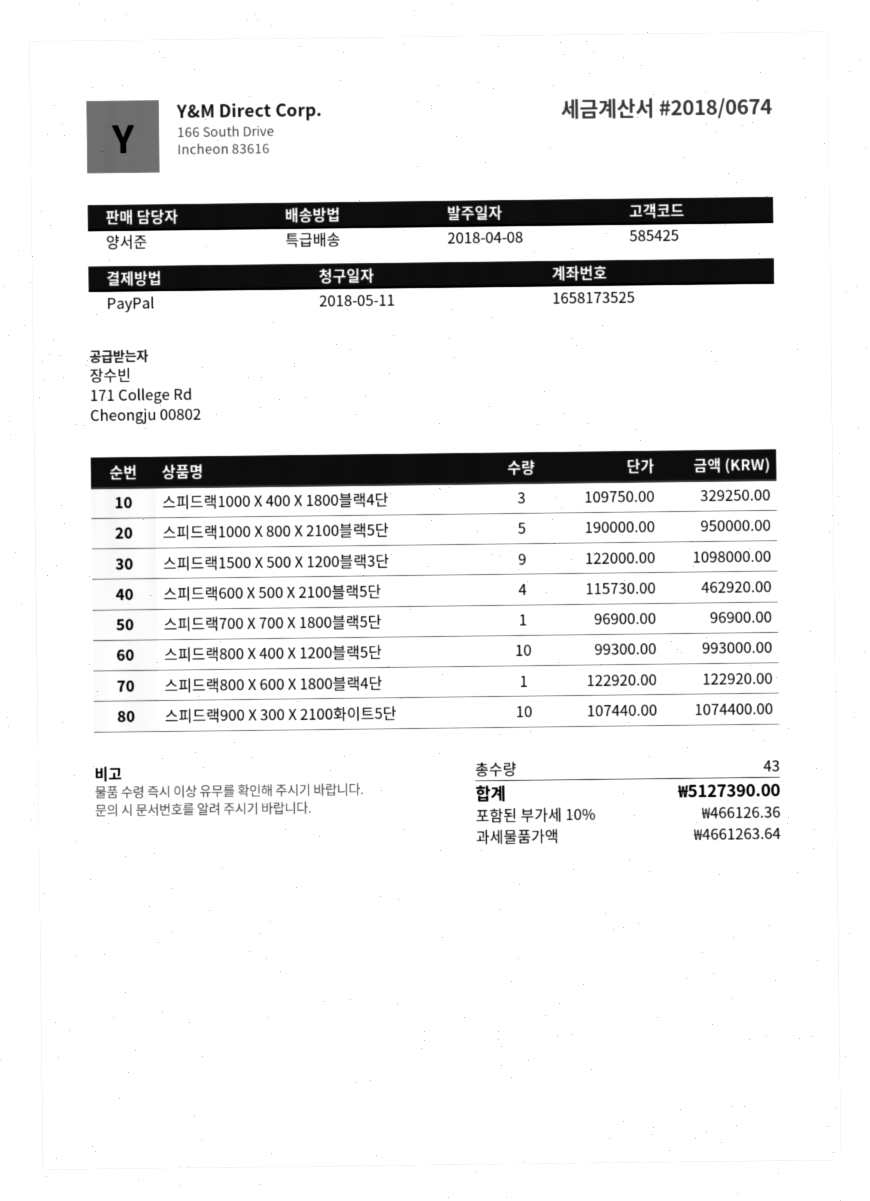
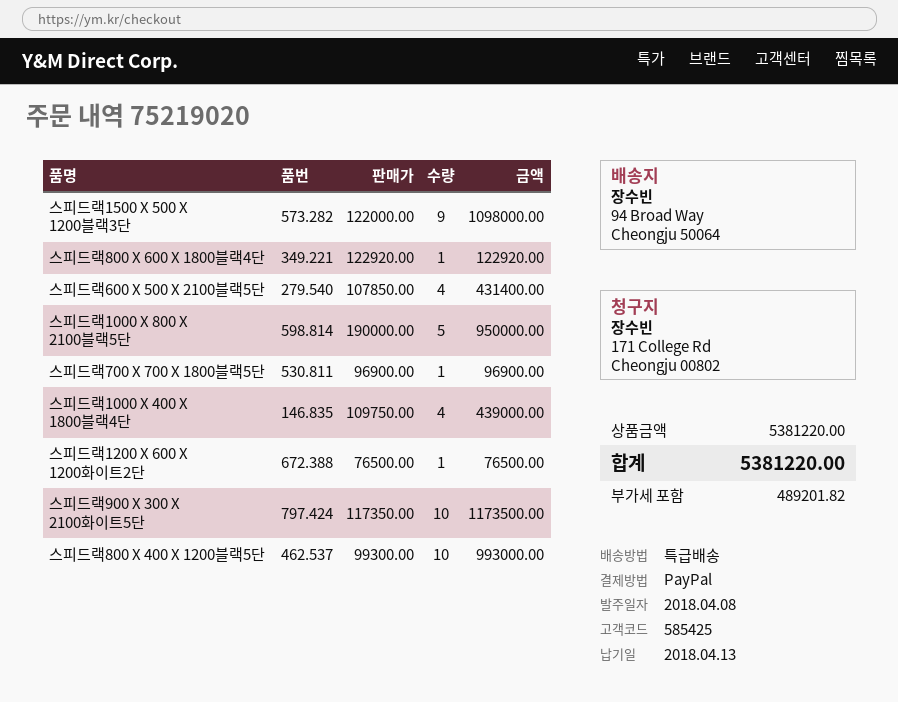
스피드랙1000 X 400 X 1800블랙4단: 3 x 109750.00 = 329250.00 -> 4 x 109750.00 = 439000.00
스피드랙600 X 500 X 2100블랙5단: 4 x 115730.00 = 462920.00 -> 4 x 107850.00 = 431400.00
스피드랙900 X 300 X 2100화이트5단: 10 x 107440.00 = 1074400.00 -> 10 x 117350.00 = 1173500.00
스피드랙1200 X 600 X 1200화이트2단: none -> 1 x 76500.00 = 76500.00
tax: 466126.36 -> 489201.82
total: 5127390.00 -> 5381220.00

